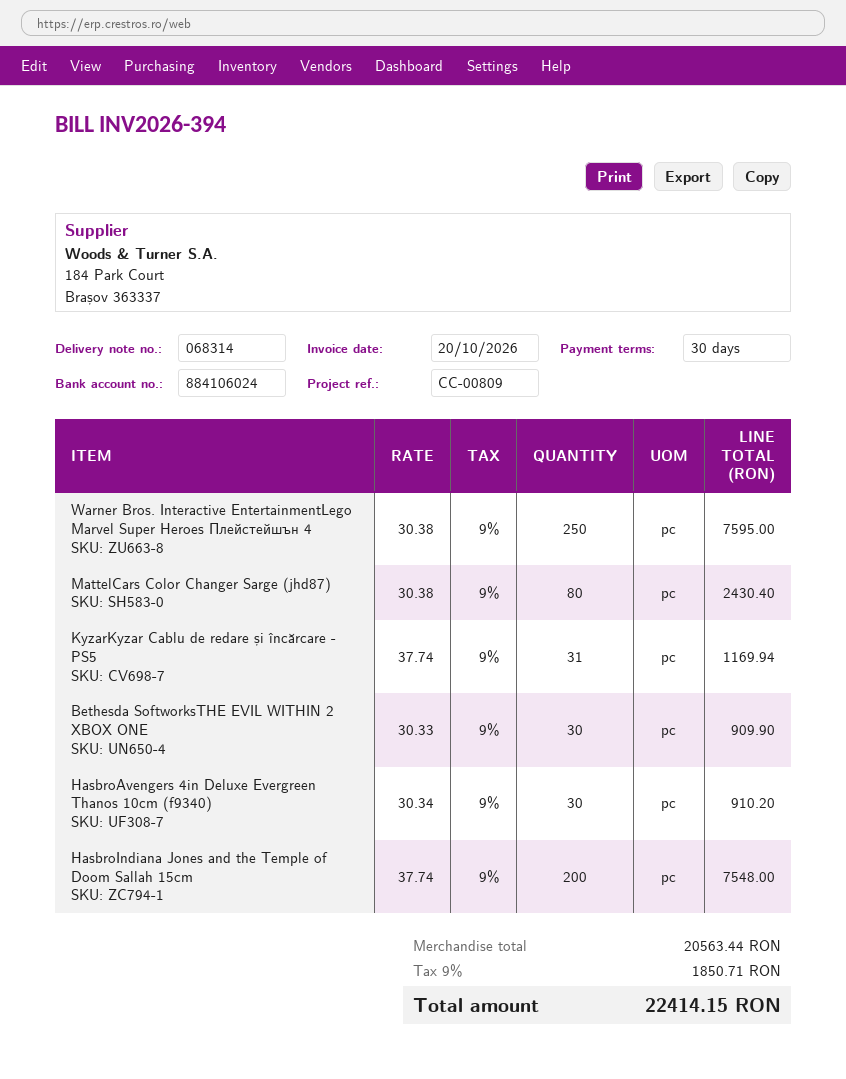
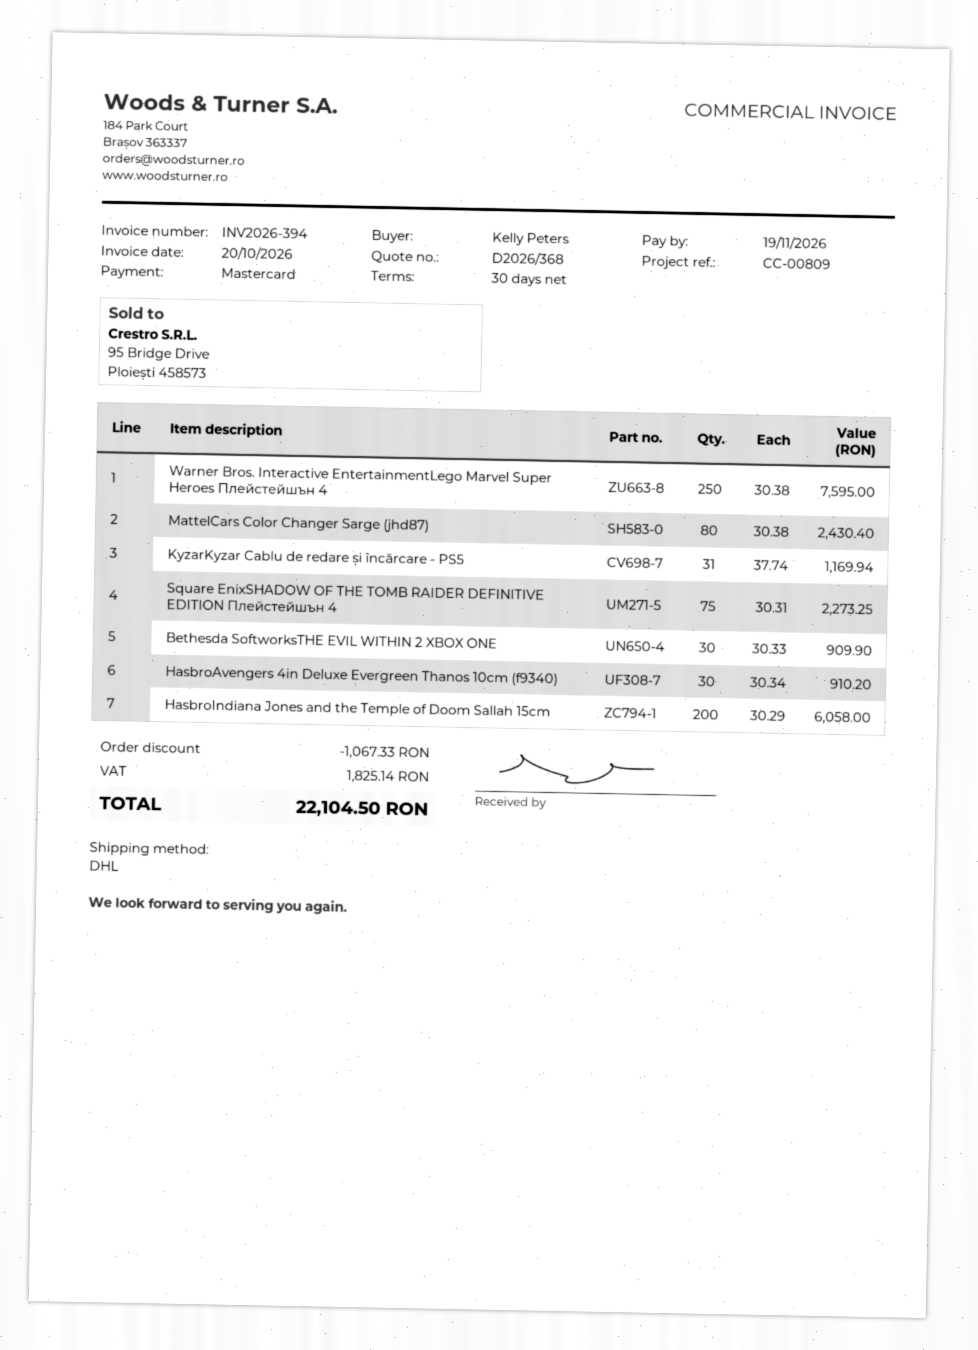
HasbroIndiana Jones and the Temple of Doom Sallah 15cm: 200 x 37.74 = 7548.00 -> 200 x 30.29 = 6058.00
Square EnixSHADOW OF THE TOMB RAIDER DEFINITIVE EDITION Плейстейшън 4: none -> 75 x 30.31 = 2273.25
discount: none -> 1067.33
tax: 1850.71 -> 1825.14
total: 22414.15 -> 22104.50

